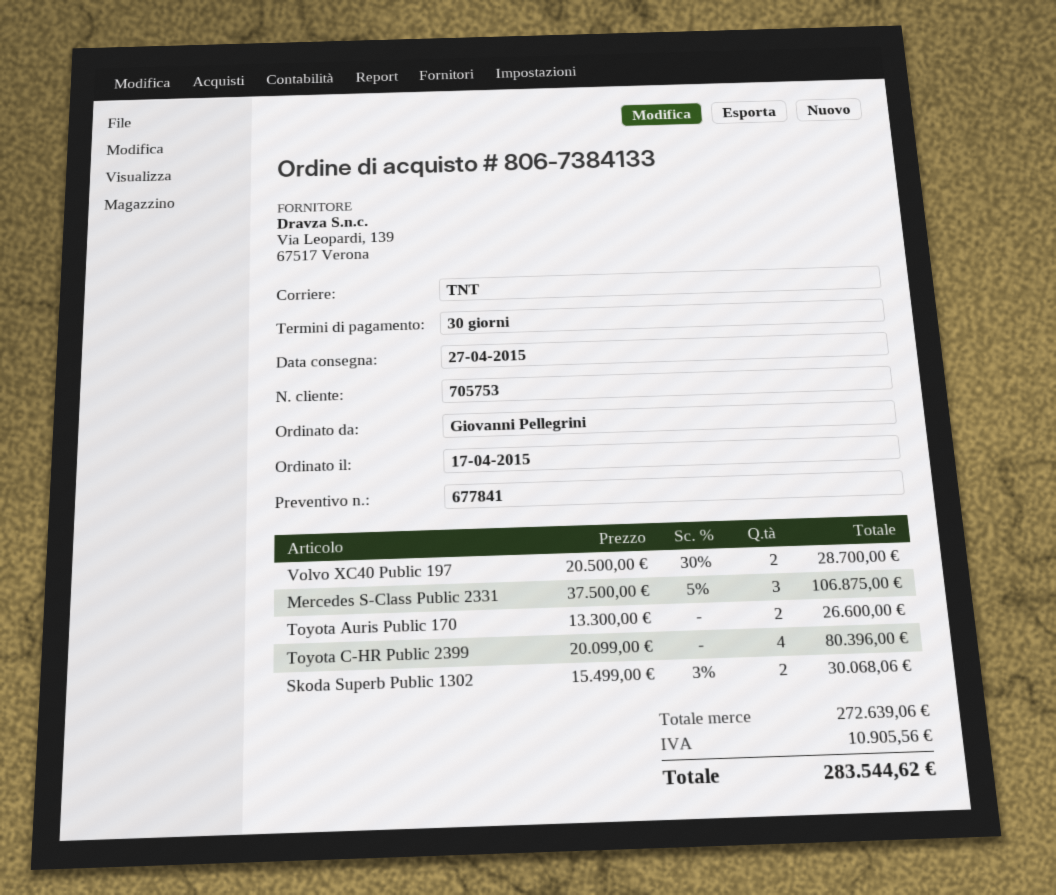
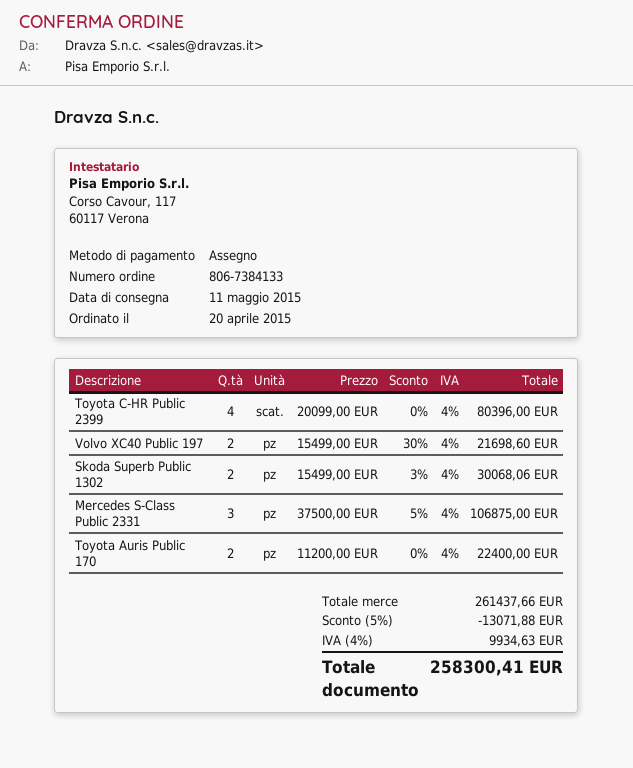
order date: 2015-04-17 -> 2015-04-20
delivery date: 2015-04-27 -> 2015-05-11
Volvo XC40 Public 197: 2 x 20500.00 - 30% = 28700.00 -> 2 x 15499.00 - 30% = 21698.60
Toyota Auris Public 170: 2 x 13300.00 = 26600.00 -> 2 x 11200.00 = 22400.00
subtotal: 272639.06 -> 261437.66
discount: none -> 5% = 13071.88
tax: 10905.56 -> 9934.63
total: 283544.62 -> 258300.41

